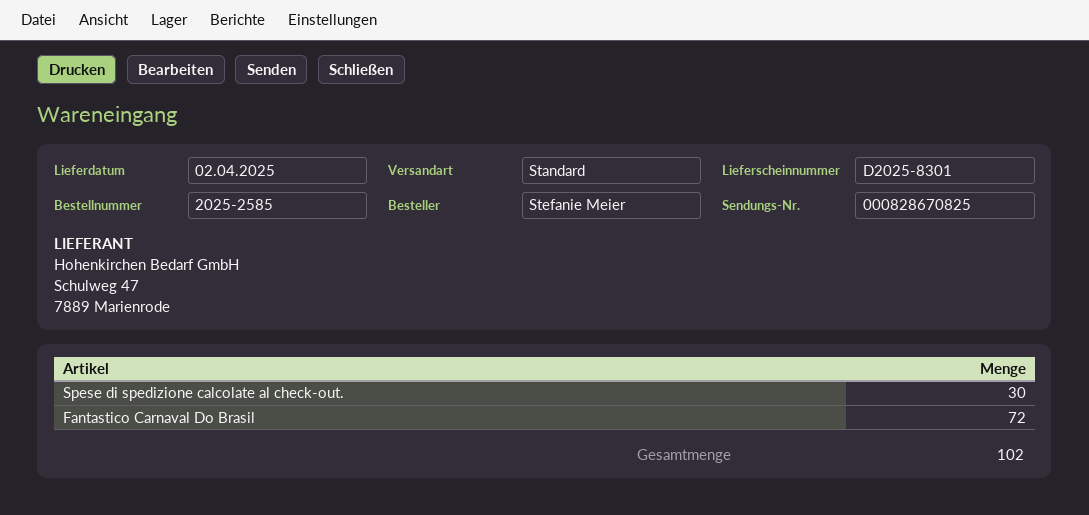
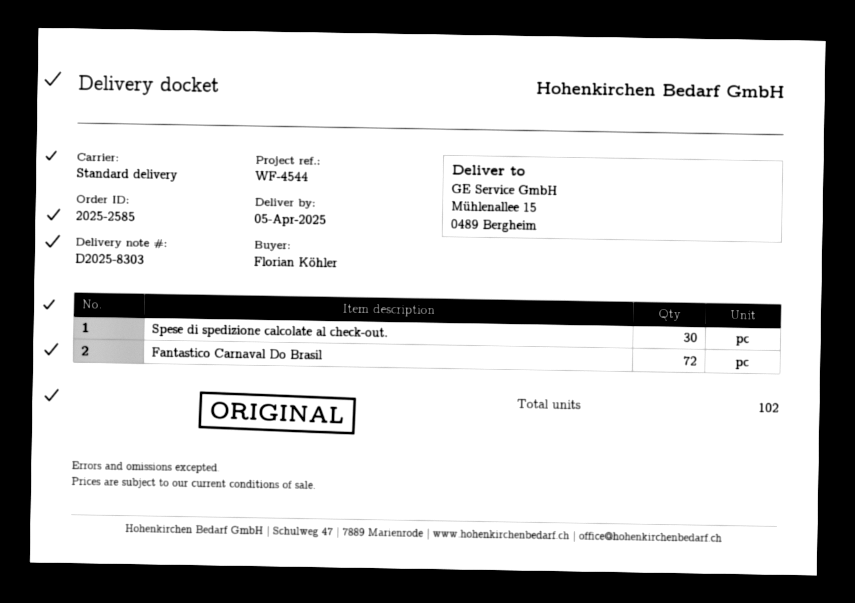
delivery note number: D2025-8301 -> D2025-8303
delivery date: 2025-04-02 -> 2025-04-05
ordered by: Stefanie Meier -> Florian Köhler

